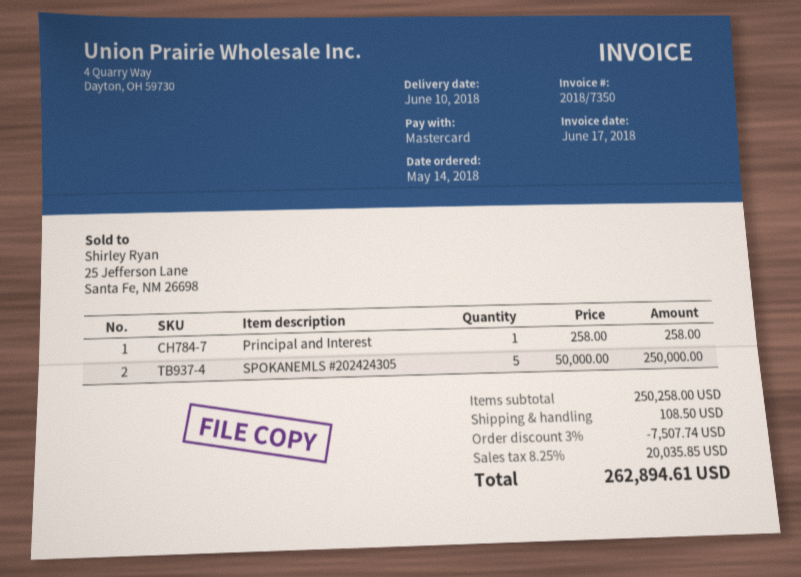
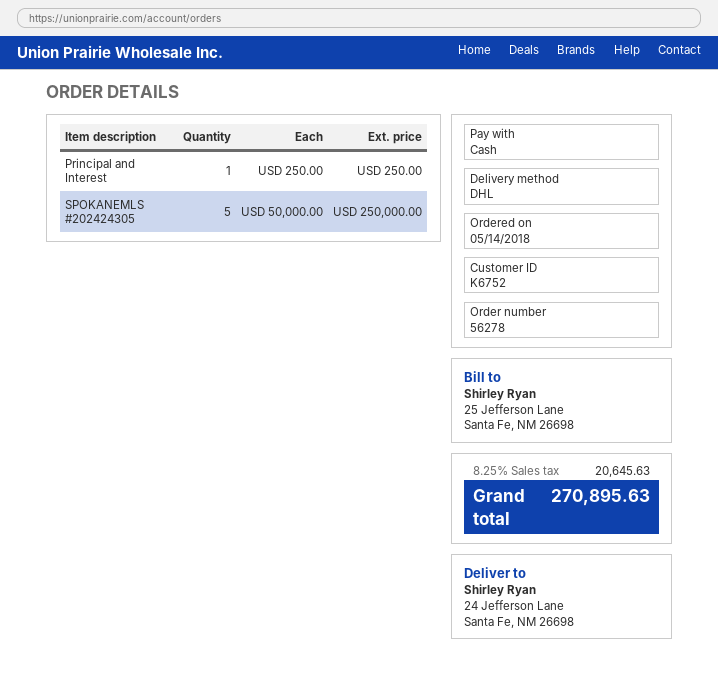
payment method: Mastercard -> cash
Principal and Interest: 1 x 258.00 = 258.00 -> 1 x 250.00 = 250.00
discount: 3% = 7507.74 -> none
shipping: 108.50 -> none
tax: 8.25% = 20035.85 -> 8.25% = 20645.63
total: 262894.61 -> 270895.63

